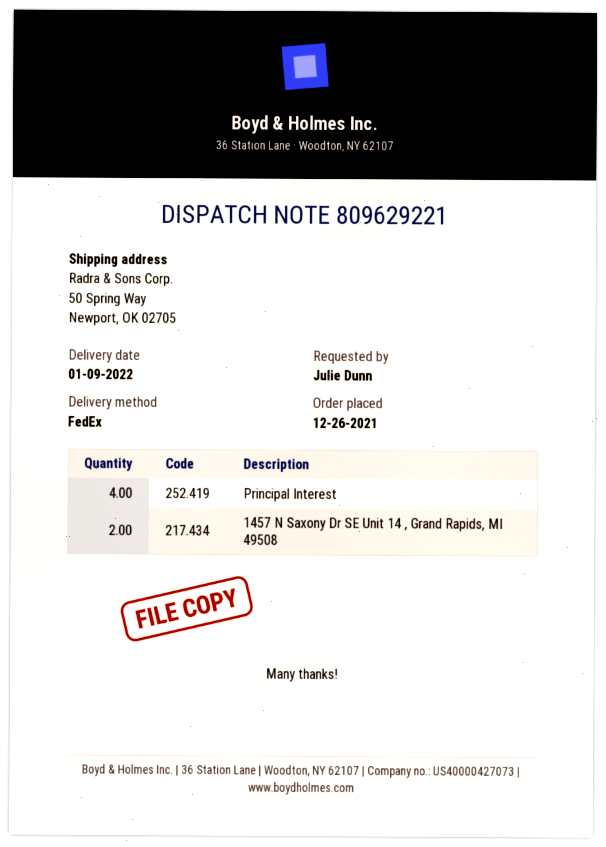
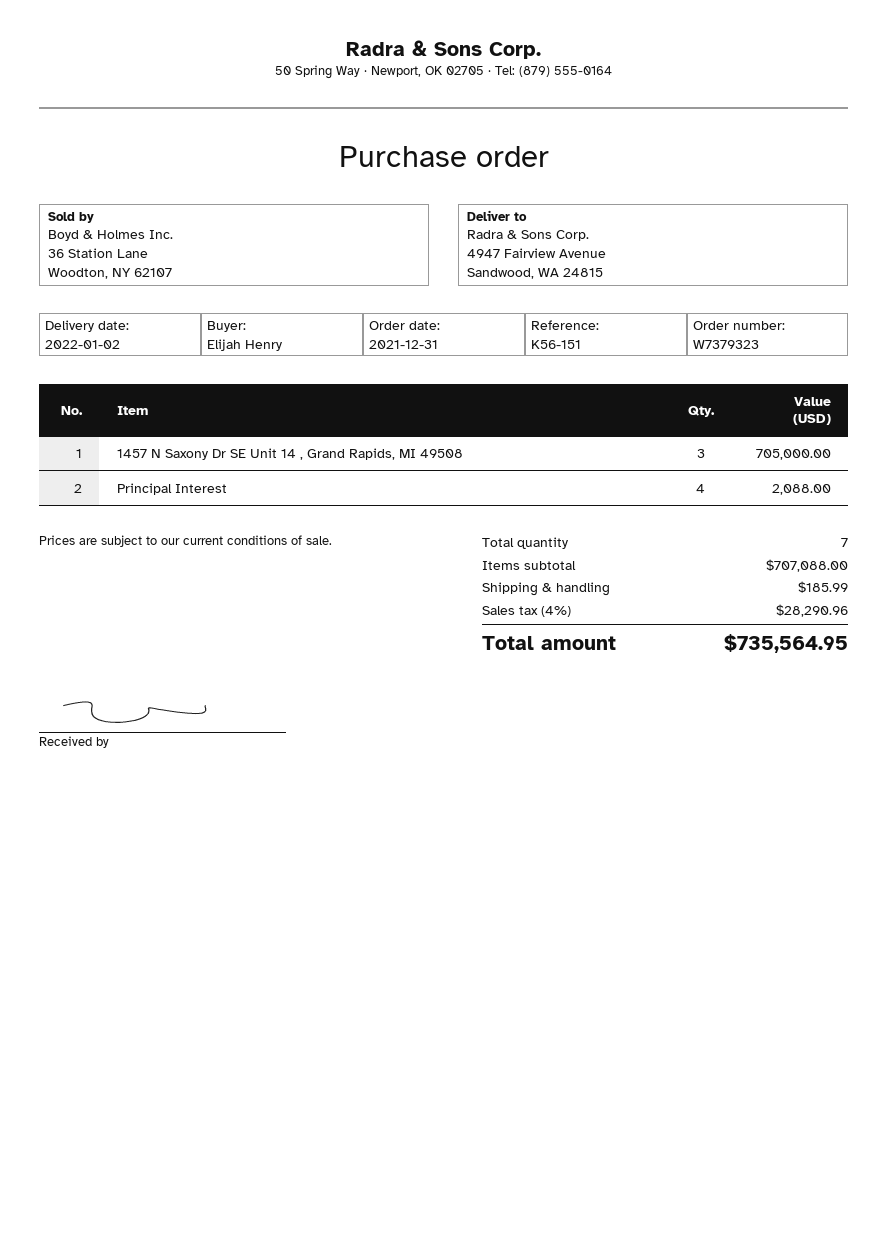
order date: 2021-12-26 -> 2021-12-31
delivery date: 2022-01-09 -> 2022-01-02
ordered by: Julie Dunn -> Elijah Henry
ship to: 50 Spring Way, Newport, OK 02705 -> 4947 Fairview Avenue, Sandwood, WA 24815
1457 N Saxony Dr SE Unit 14 , Grand Rapids, MI 49508: 2 -> 3

